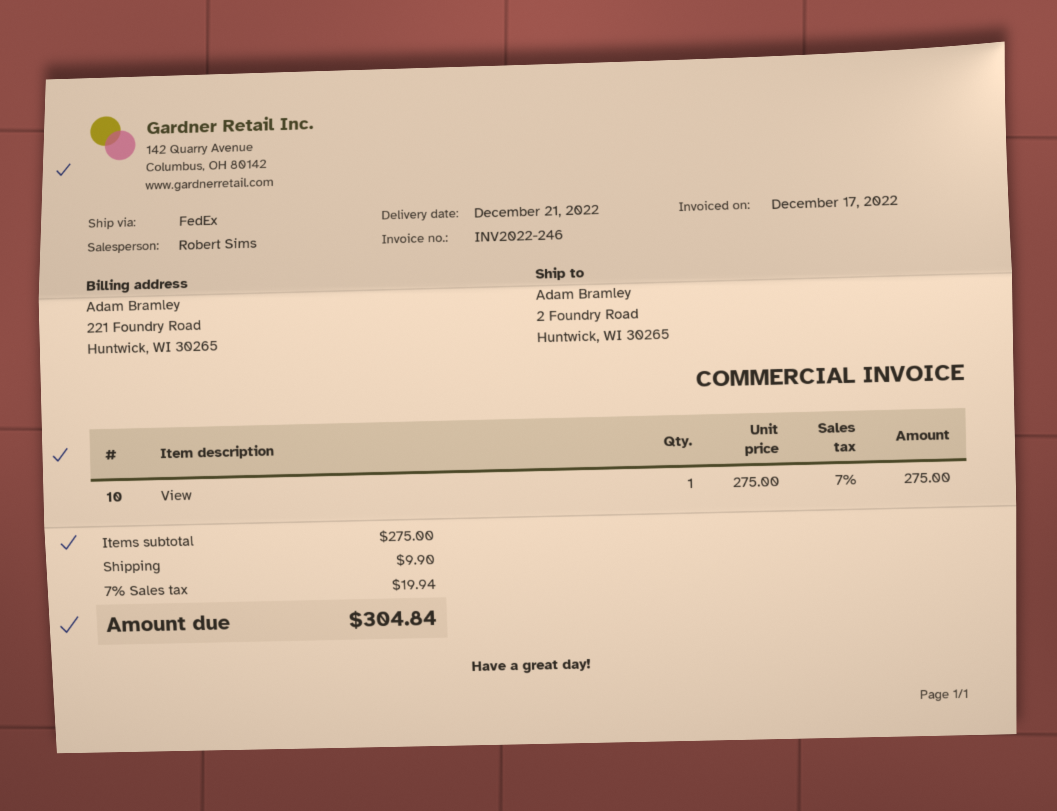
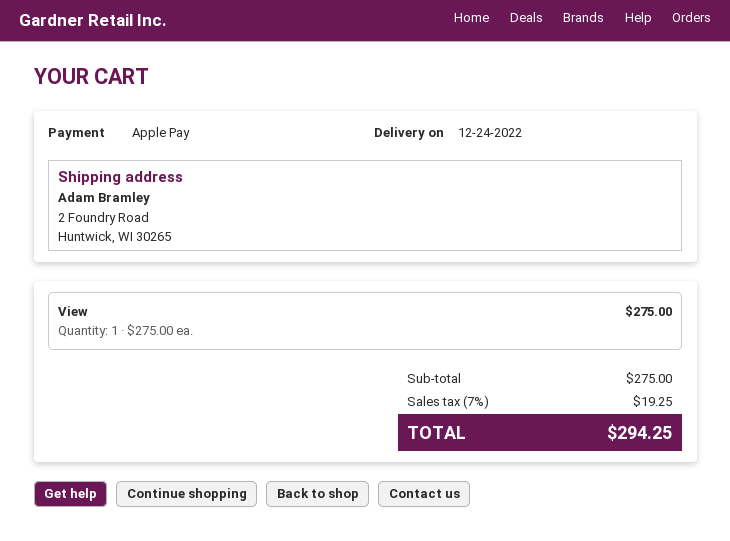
delivery date: 2022-12-21 -> 2022-12-24
shipping: 9.90 -> none
tax: 7% = 19.94 -> 7% = 19.25
total: 304.84 -> 294.25

